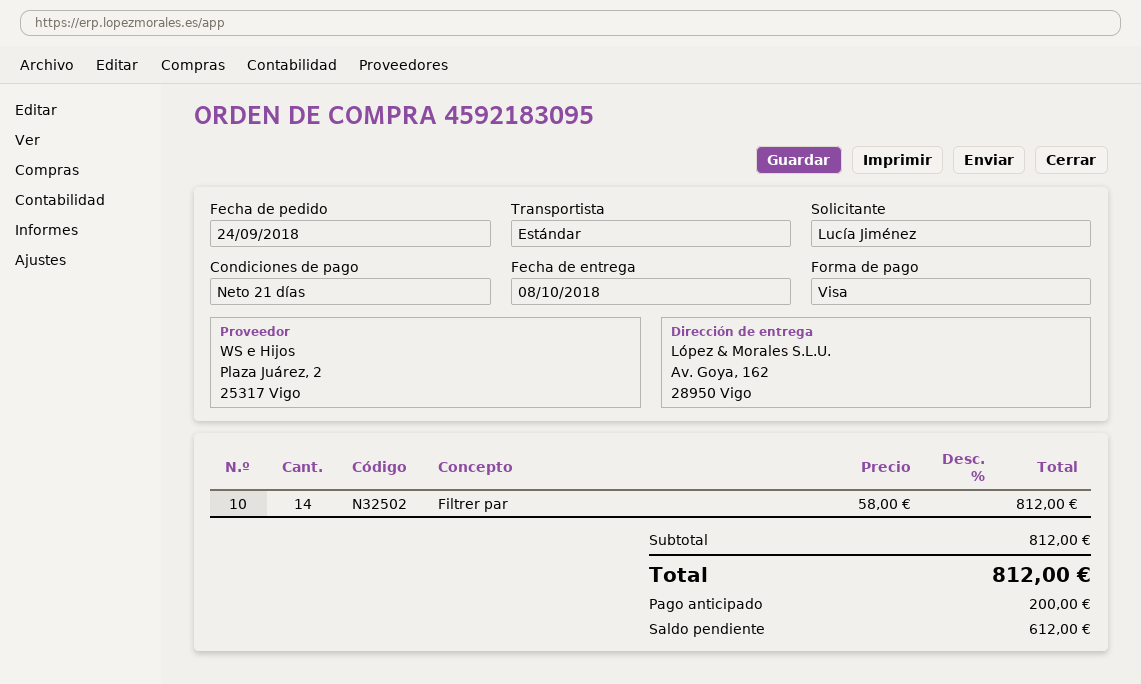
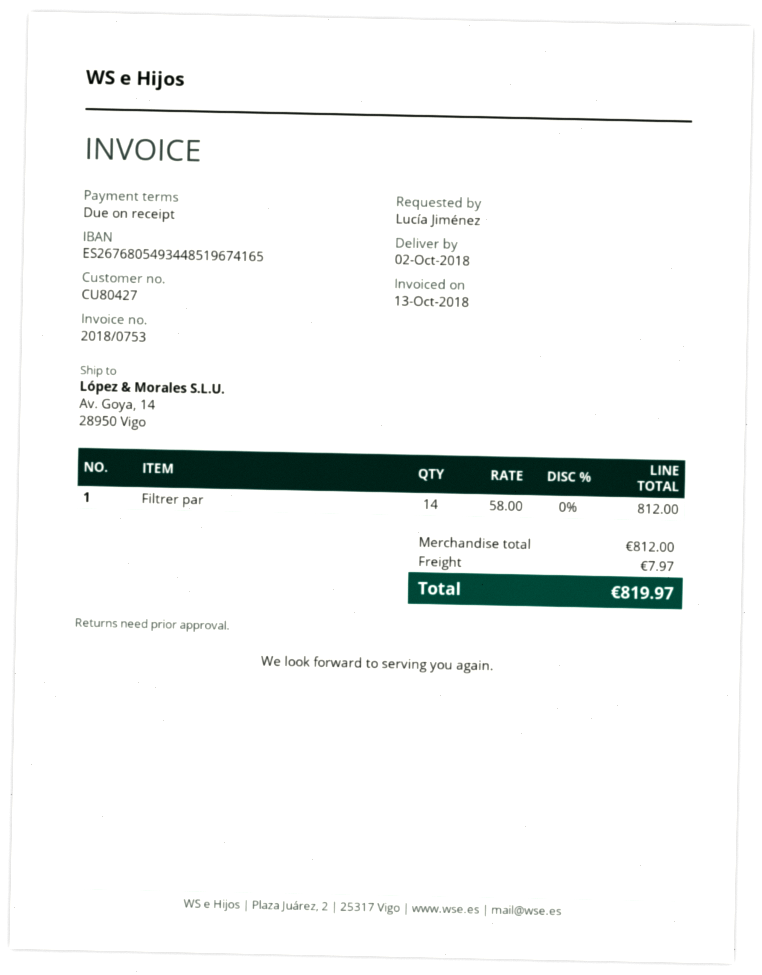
delivery date: 2018-10-08 -> 2018-10-02
payment terms: 21 days -> on receipt
ship to: Av. Goya, 162, 28950 Vigo -> Av. Goya, 14, 28950 Vigo
shipping: none -> 7.97
total: 812.00 -> 819.97

